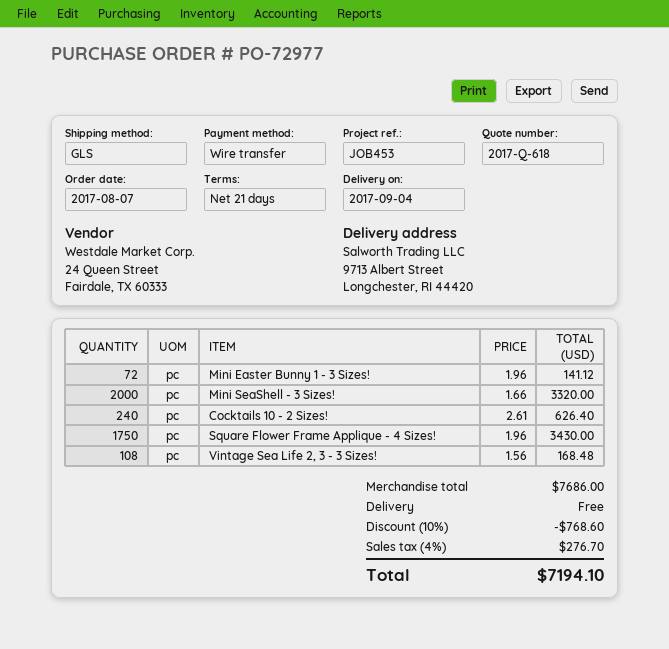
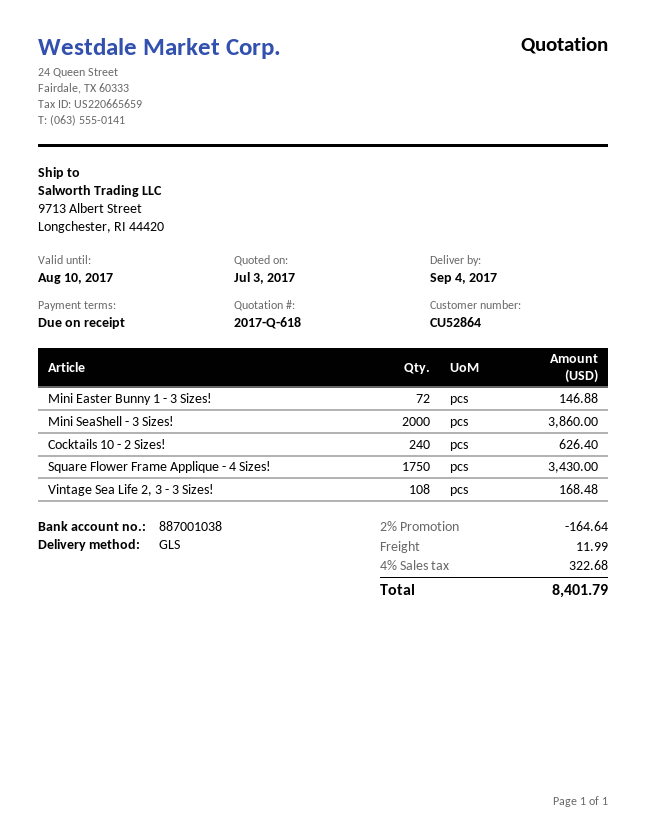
payment terms: 21 days -> on receipt
Mini Easter Bunny 1 - 3 Sizes!: 72 for 141.12 -> 72 for 146.88
Mini SeaShell - 3 Sizes!: 2000 for 3320.00 -> 2000 for 3860.00
discount: 10% = 768.60 -> 2% = 164.64
shipping: 0.00 -> 11.99
tax: 4% = 276.70 -> 4% = 322.68
total: 7194.10 -> 8401.79

